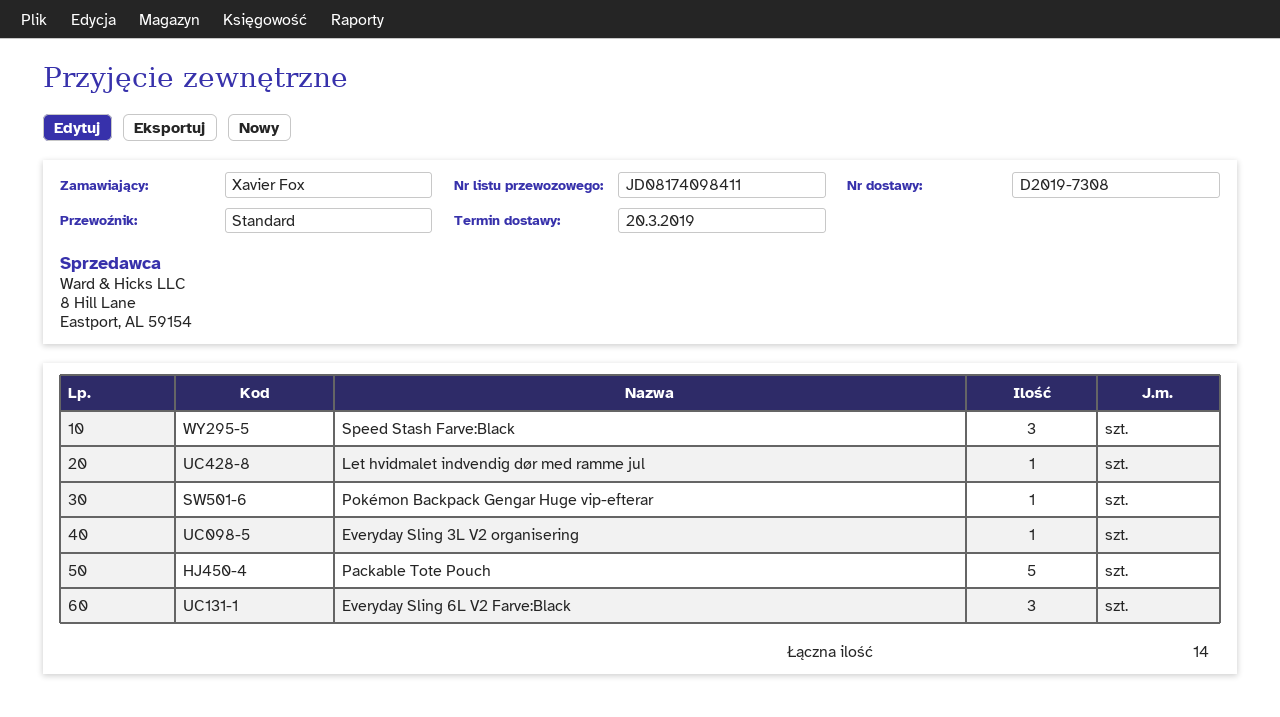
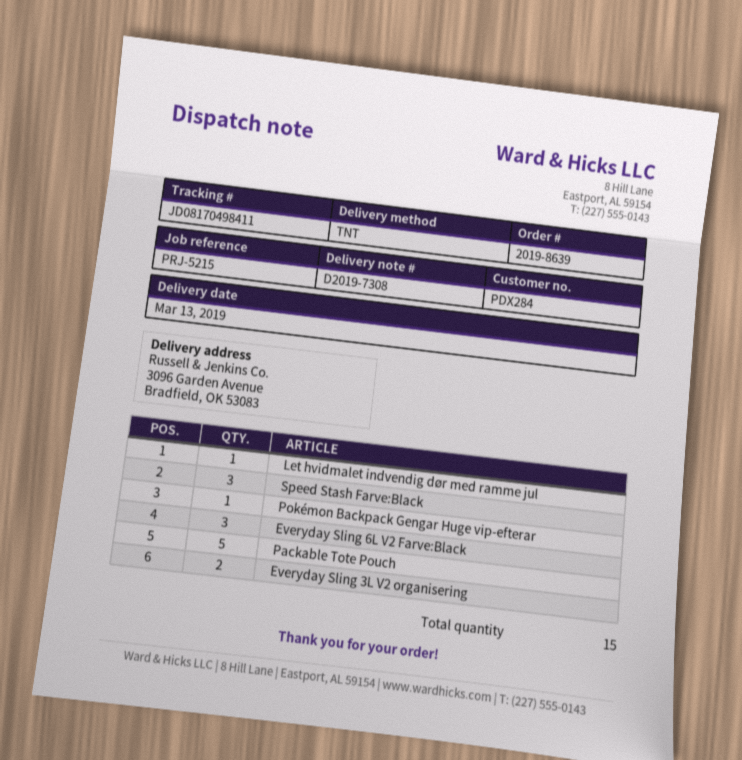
delivery date: 2019-03-20 -> 2019-03-13
shipping method: standard -> TNT
tracking number: JD08174098411 -> JD08170498411
Everyday Sling 3L V2 organisering: 1 -> 2
total quantity: 14 -> 15

